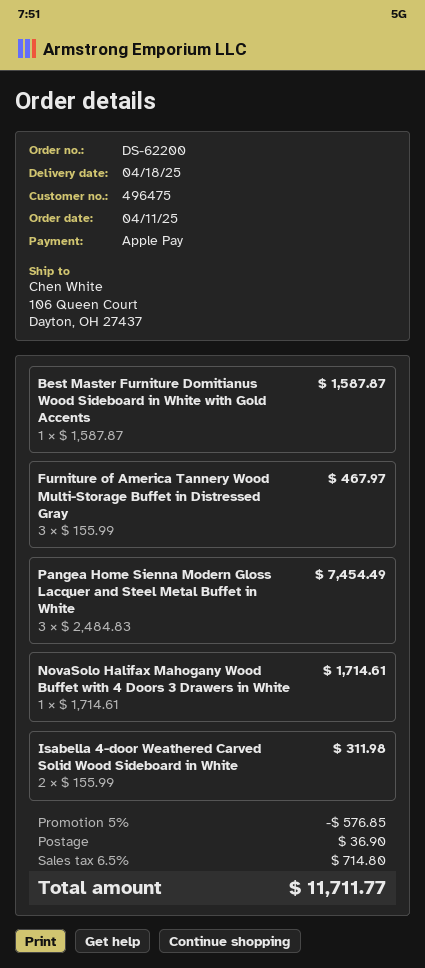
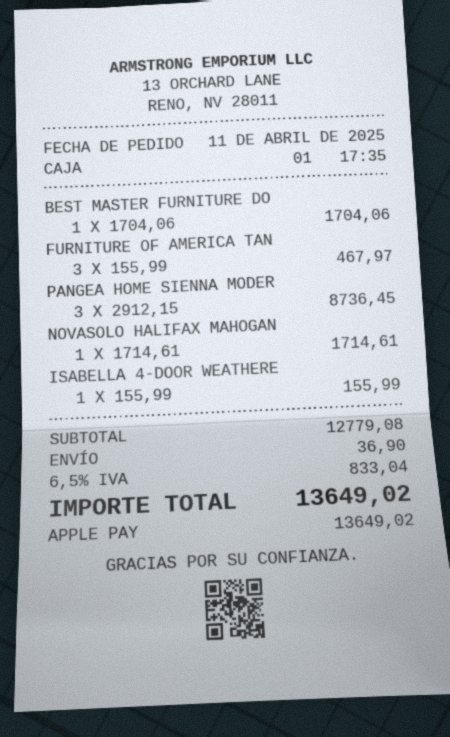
Best Master Furniture Domitianus Wood Sideboard in White with Gold Accents: 1 x 1587.87 = 1587.87 -> 1 x 1704.06 = 1704.06
Pangea Home Sienna Modern Gloss Lacquer and Steel Metal Buffet in White: 3 x 2484.83 = 7454.49 -> 3 x 2912.15 = 8736.45
Isabella 4-door Weathered Carved Solid Wood Sideboard in White: 2 x 155.99 = 311.98 -> 1 x 155.99 = 155.99
discount: 5% = 576.85 -> none
tax: 6.5% = 714.80 -> 6.5% = 833.04
total: 11711.77 -> 13649.02

